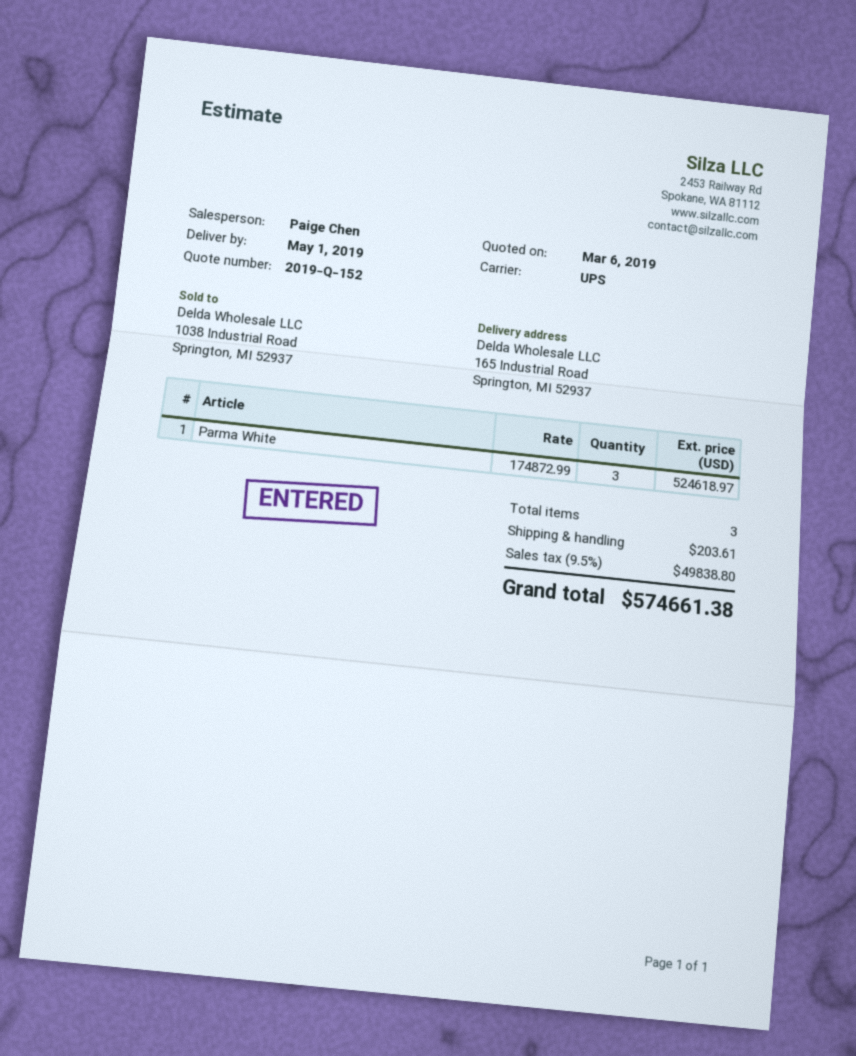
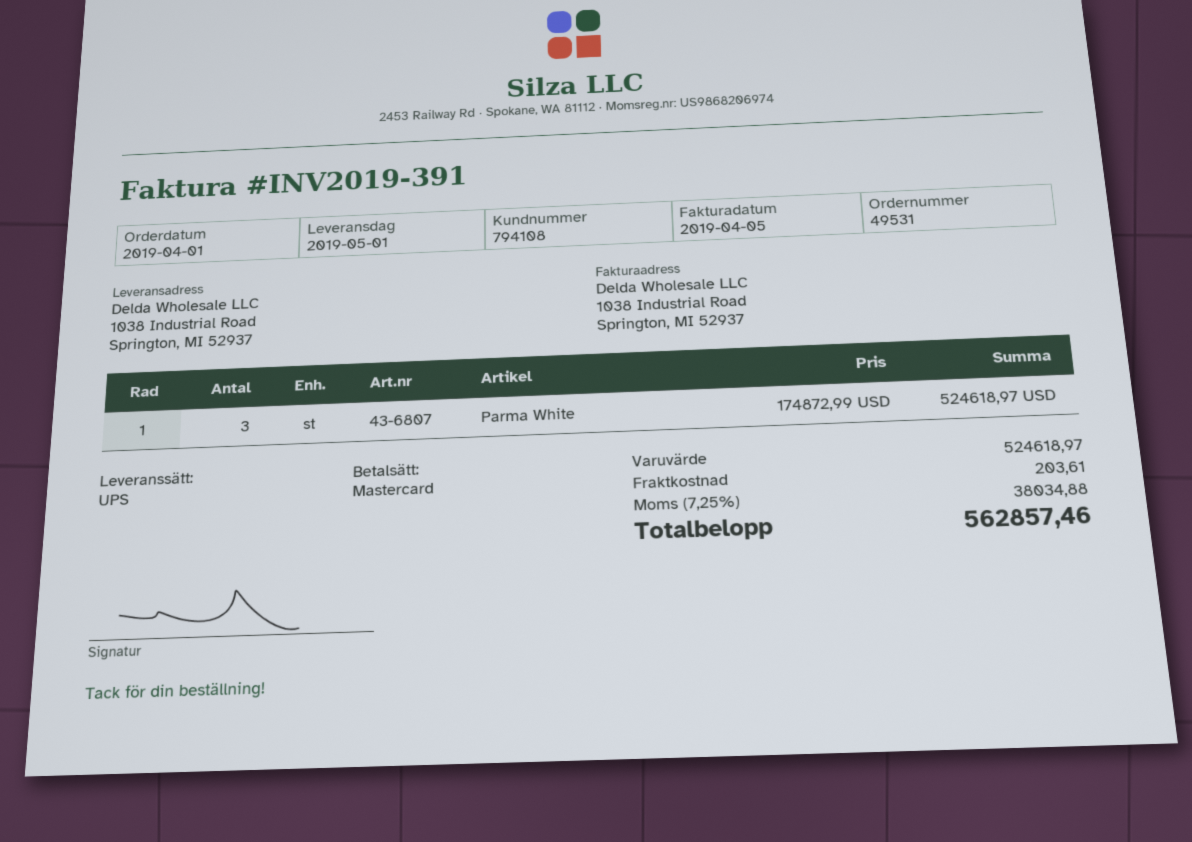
ship to: 165 Industrial Road, Springton, MI 52937 -> 1038 Industrial Road, Springton, MI 52937
tax: 9.5% = 49838.80 -> 7.25% = 38034.88
total: 574661.38 -> 562857.46

